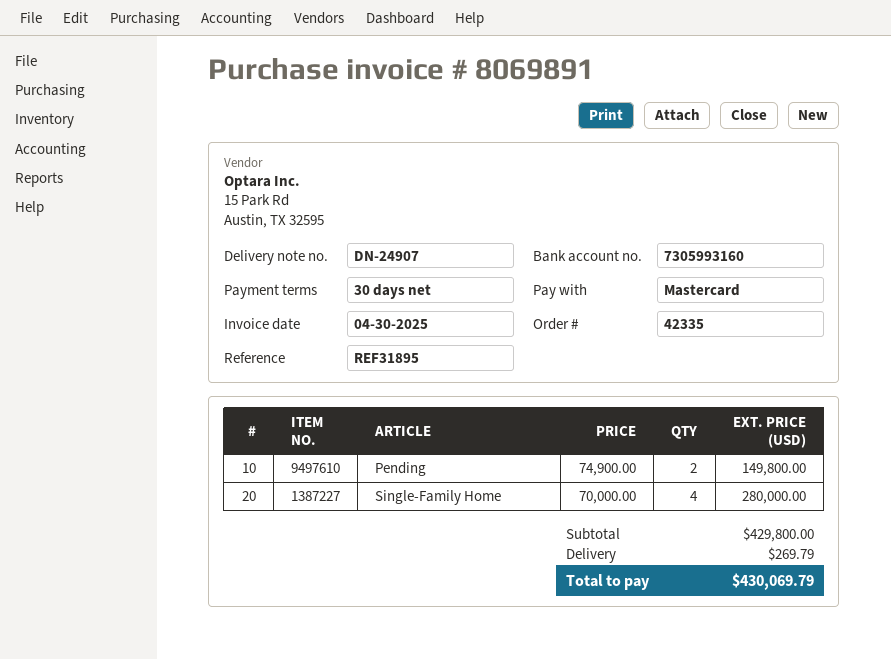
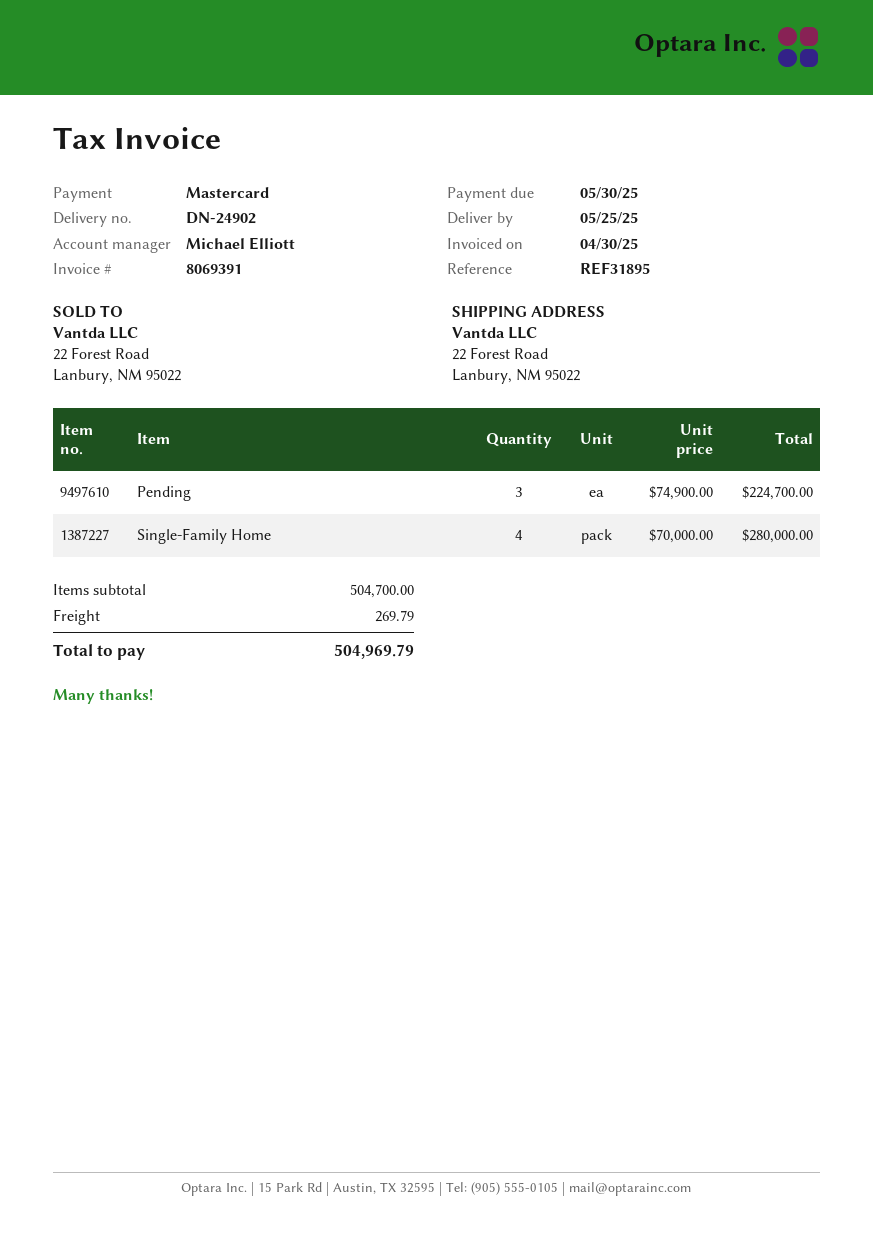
delivery note number: DN-24907 -> DN-24902
invoice number: 8069891 -> 8069391
Pending: 2 x 74900.00 = 149800.00 -> 3 x 74900.00 = 224700.00
subtotal: 429800.00 -> 504700.00
total: 430069.79 -> 504969.79

